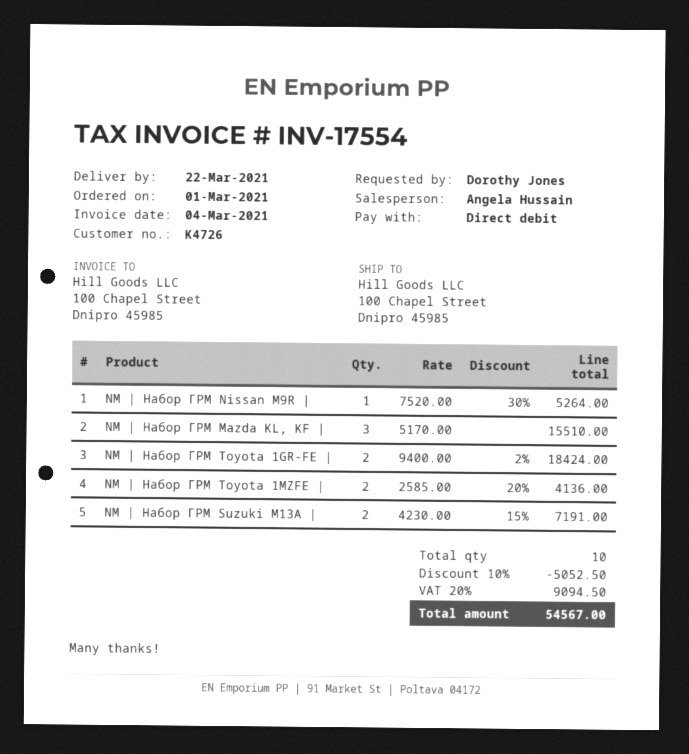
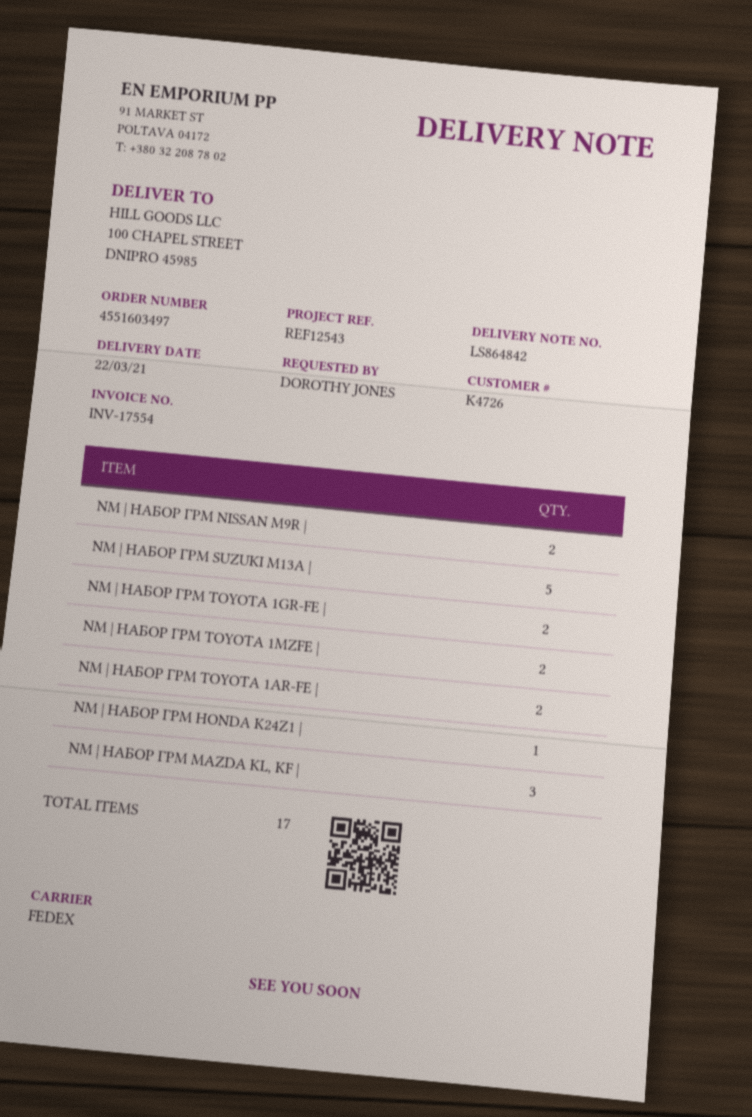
NM | Набор ГРМ Nissan M9R |: 1 -> 2
NM | Набор ГРМ Suzuki M13A |: 2 -> 5
NM | НАБОР ГРМ TOYOTA 1AR-FE |: none -> 2
NM | НАБОР ГРМ HONDA K24Z1 |: none -> 1
total quantity: 10 -> 17

